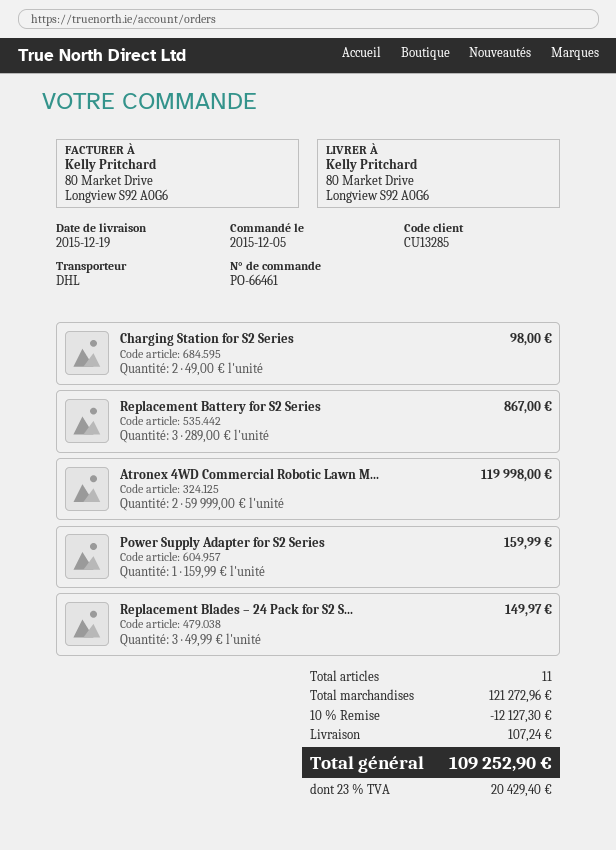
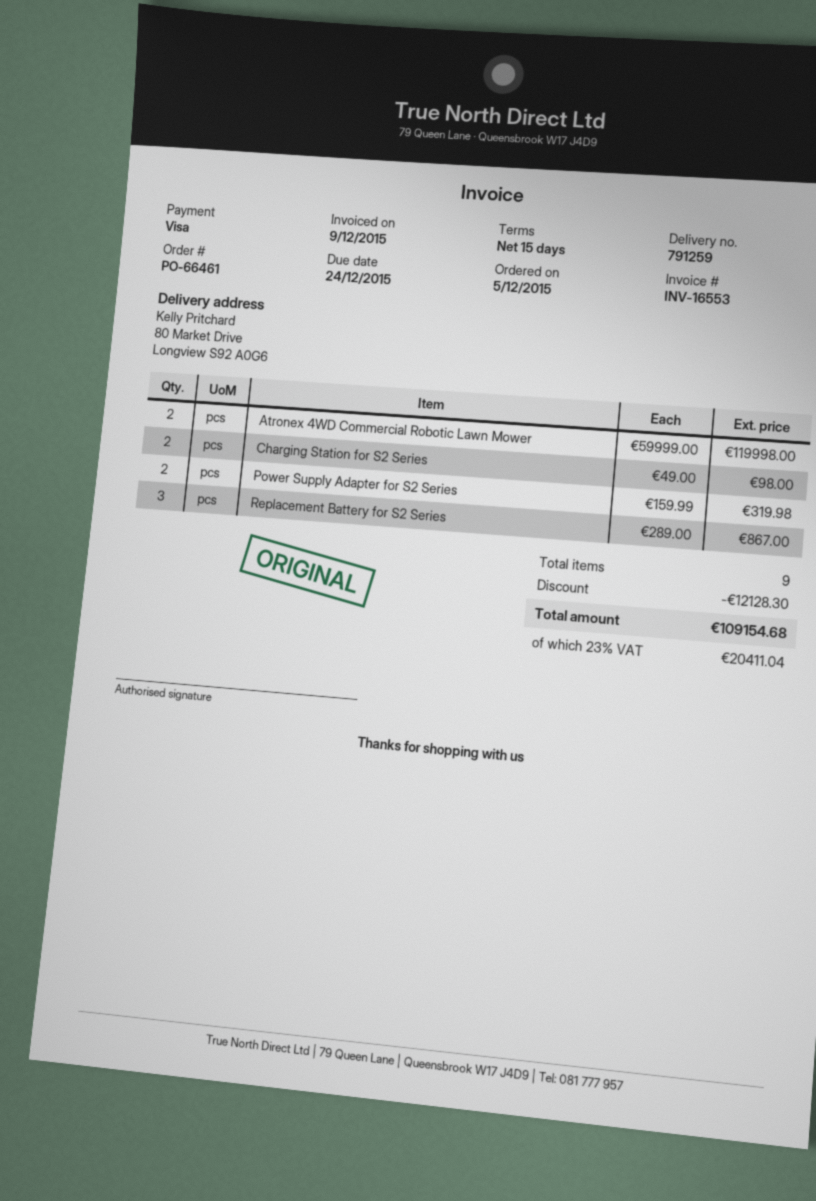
Power Supply Adapter for S2 Series: 1 x 159.99 = 159.99 -> 2 x 159.99 = 319.98
Replacement Blades – 24 Pack for S2 S...: 3 x 49.99 = 149.97 -> none
total quantity: 11 -> 9
discount: 12127.30 -> 12128.30
shipping: 107.24 -> none
tax: 23% = 20429.40 -> 23% = 20411.04
total: 109252.90 -> 109154.68

